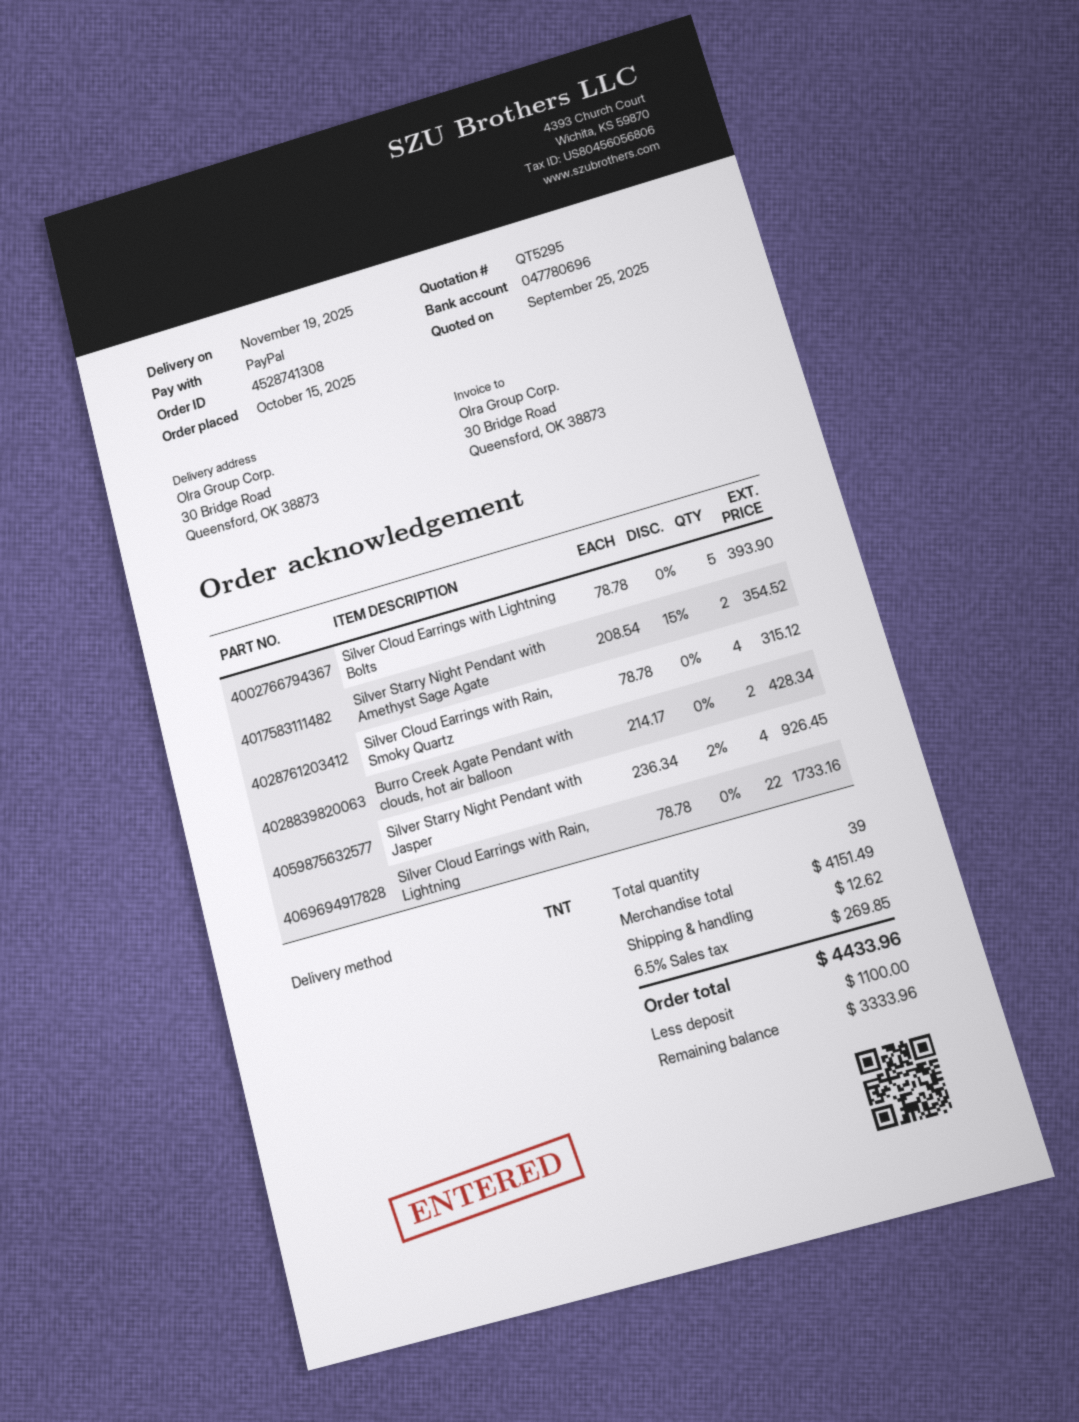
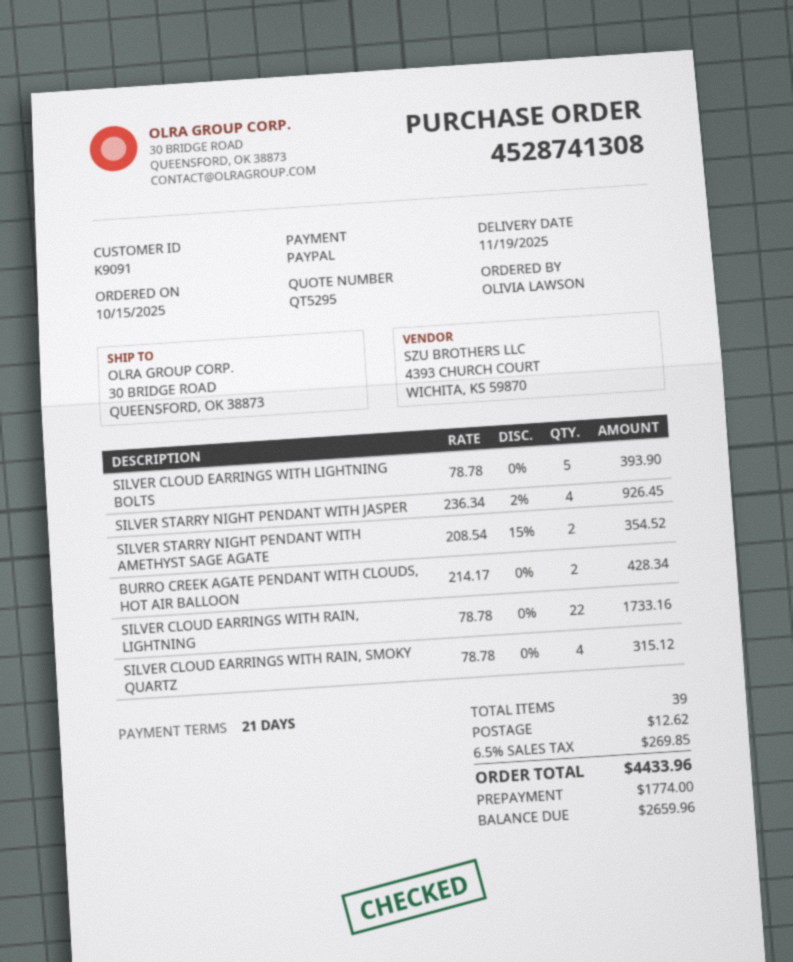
deposit: 1100.00 -> 1774.00
balance: 3333.96 -> 2659.96

